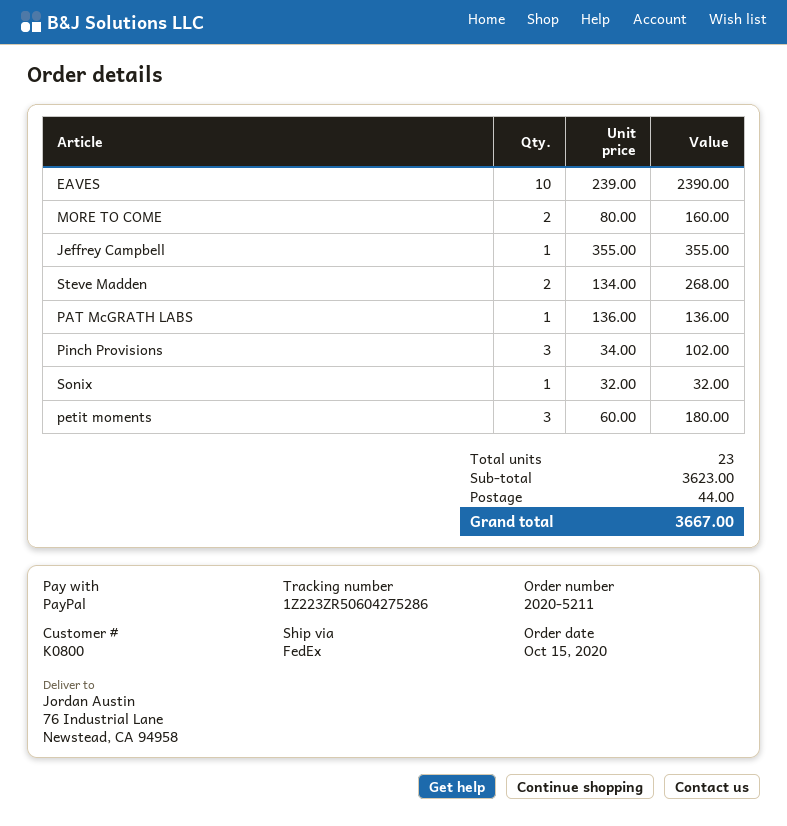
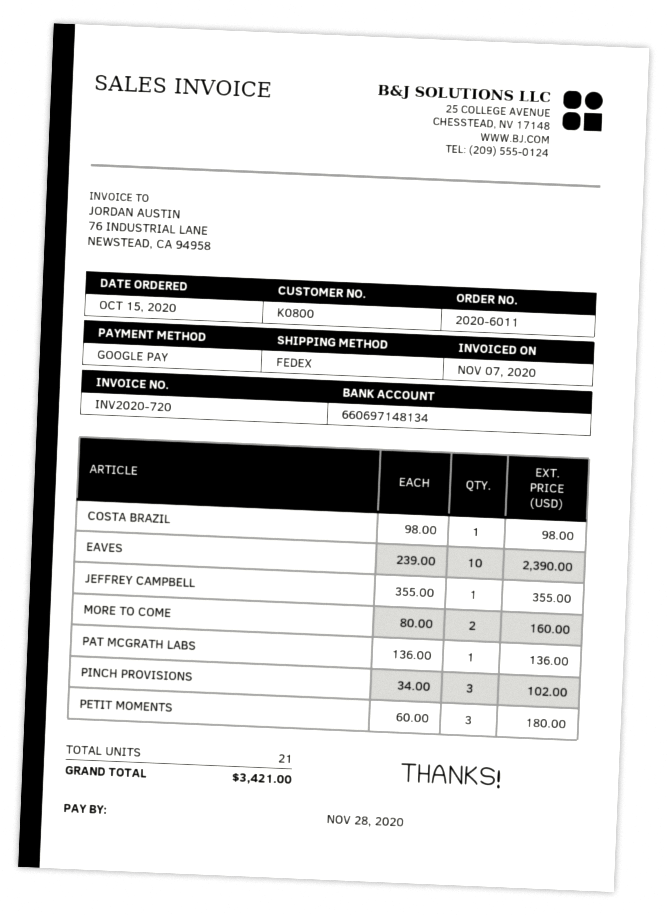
order number: 2020-5211 -> 2020-6011
payment method: PayPal -> Google Pay
Steve Madden: 2 x 134.00 = 268.00 -> none
Sonix: 1 x 32.00 = 32.00 -> none
COSTA BRAZIL: none -> 1 x 98.00 = 98.00
total quantity: 23 -> 21
shipping: 44.00 -> none
total: 3667.00 -> 3421.00

